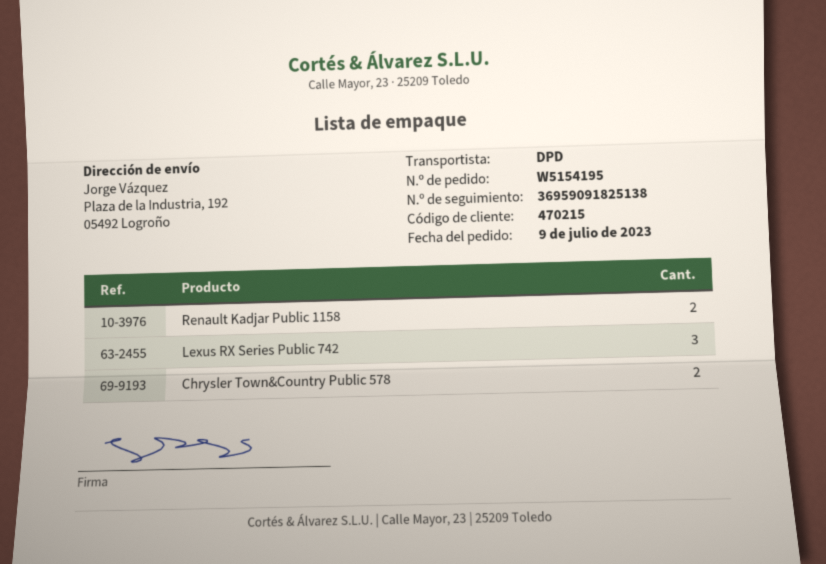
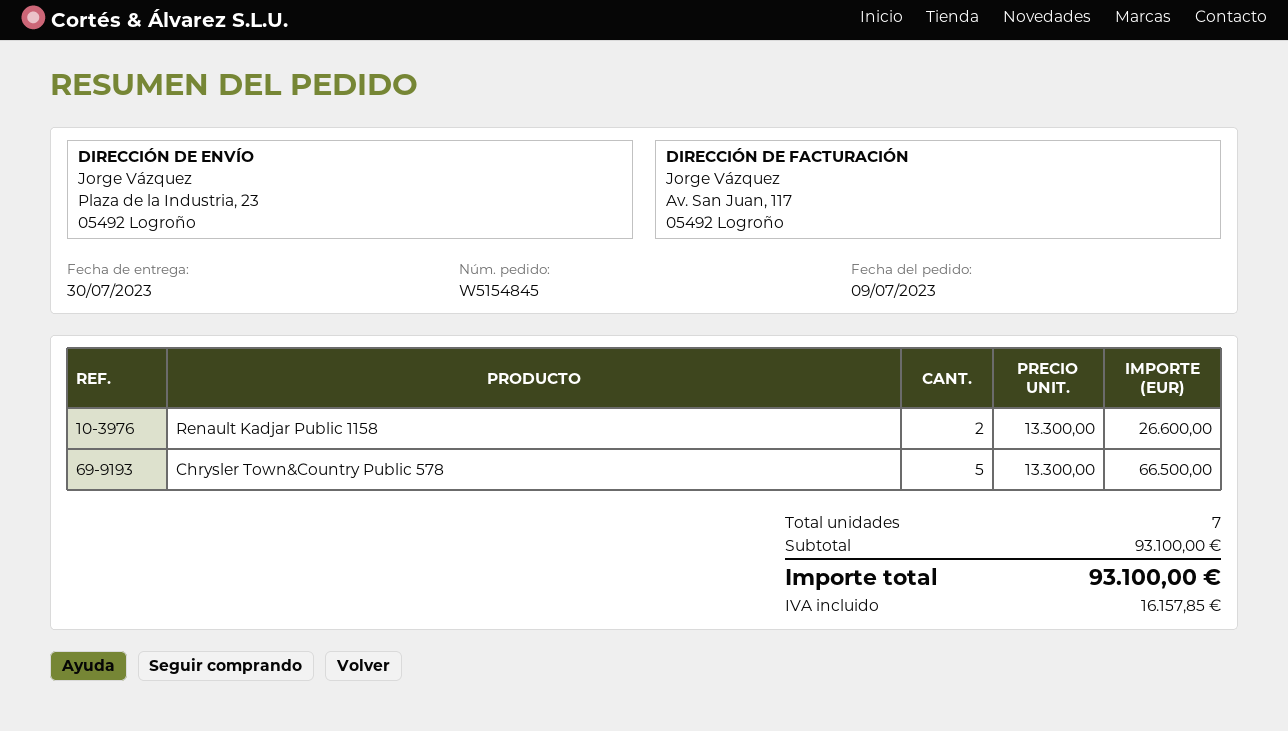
order number: W5154195 -> W5154845
ship to: Plaza de la Industria, 192, 05492 Logroño -> Plaza de la Industria, 23, 05492 Logroño
Lexus RX Series Public 742: 3 -> none
Chrysler Town&Country Public 578: 2 -> 5

